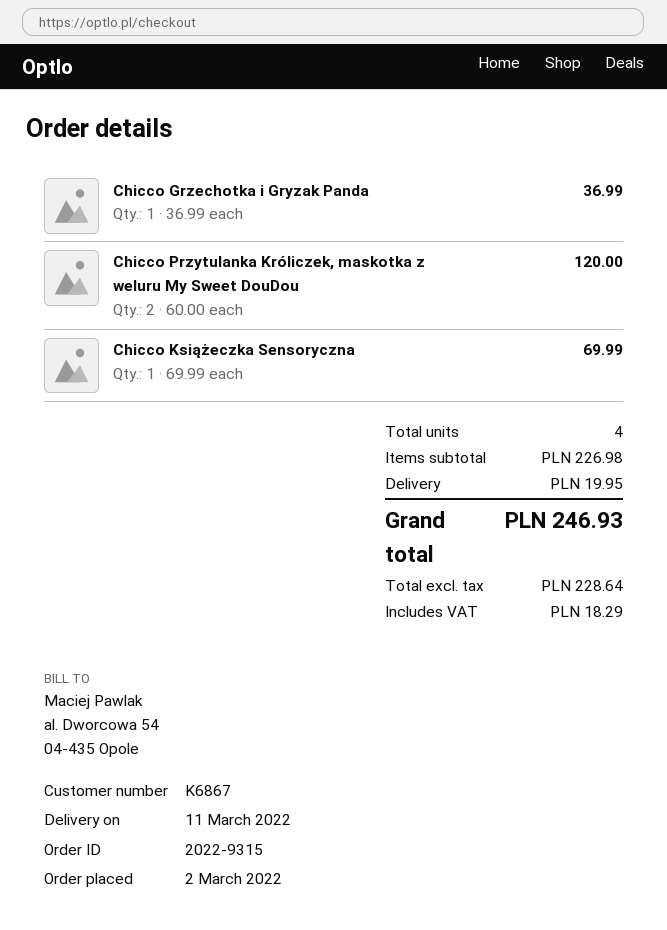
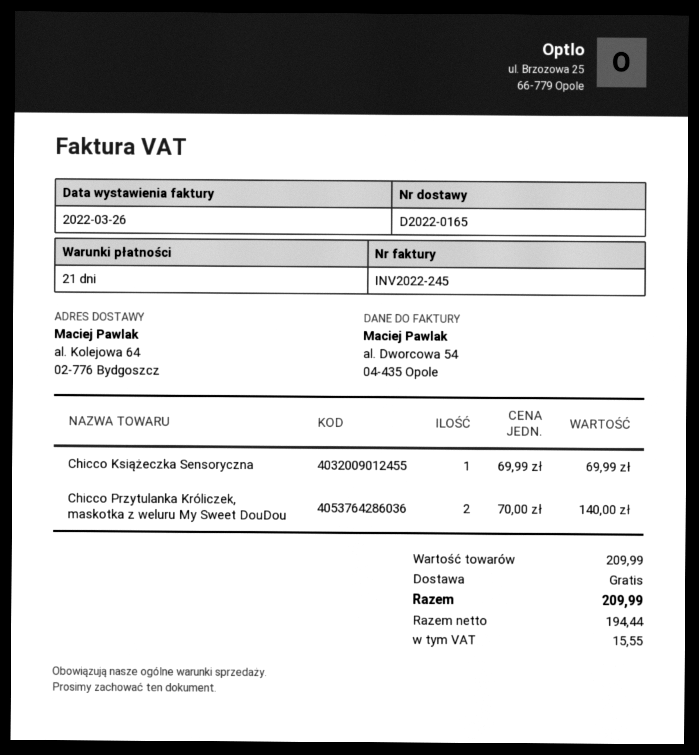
Chicco Grzechotka i Gryzak Panda: 1 x 36.99 = 36.99 -> none
Chicco Przytulanka Króliczek, maskotka z weluru My Sweet DouDou: 2 x 60.00 = 120.00 -> 2 x 70.00 = 140.00
subtotal: 226.98 -> 209.99
shipping: 19.95 -> 0.00
net: 228.64 -> 194.44
tax: 18.29 -> 15.55
total: 246.93 -> 209.99

